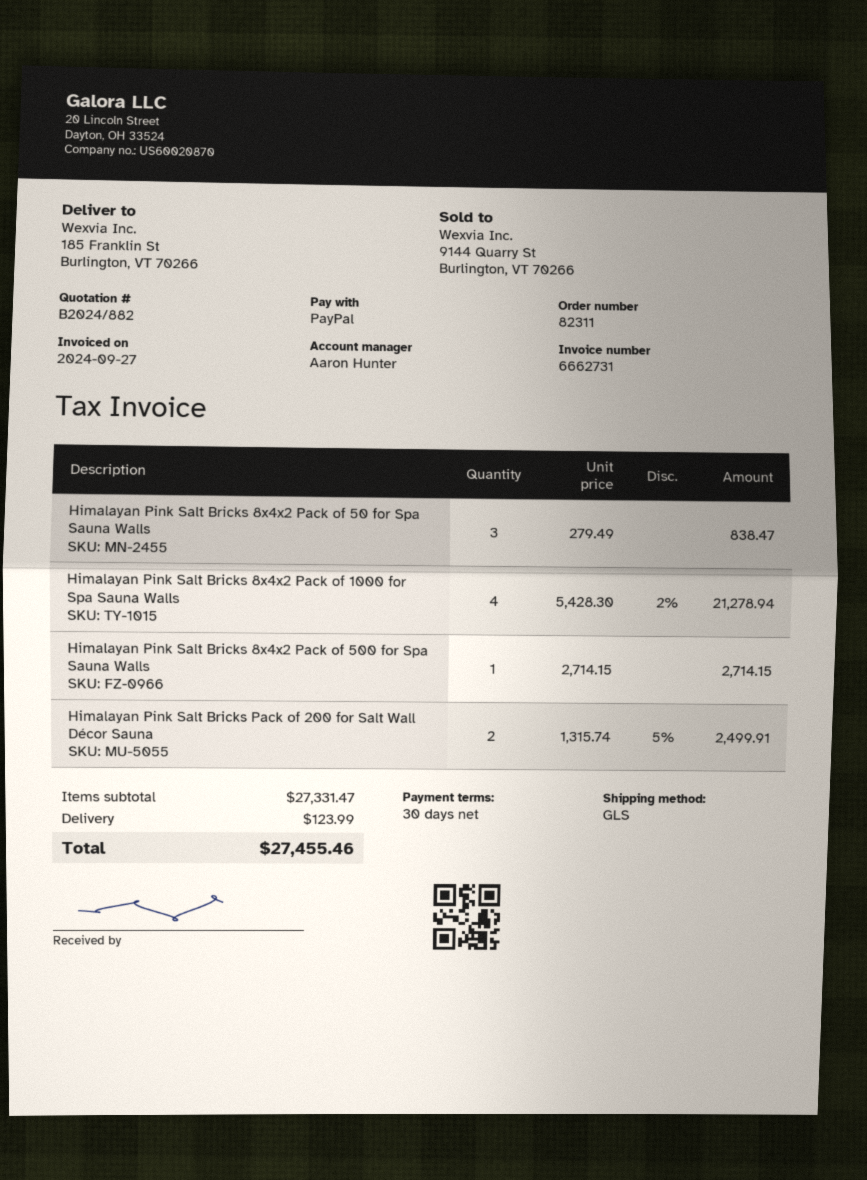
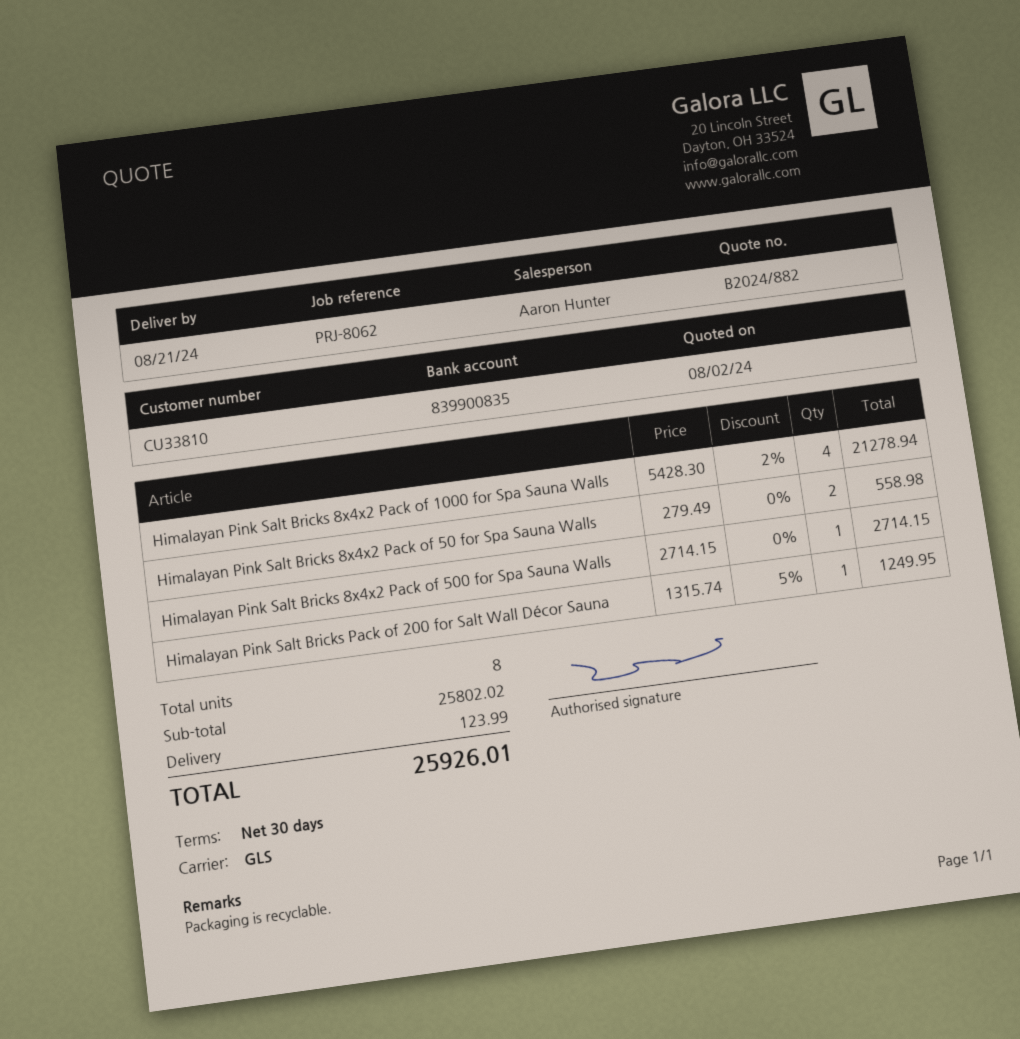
Himalayan Pink Salt Bricks 8x4x2 Pack of 50 for Spa Sauna Walls: 3 x 279.49 = 838.47 -> 2 x 279.49 = 558.98
Himalayan Pink Salt Bricks Pack of 200 for Salt Wall Décor Sauna: 2 x 1315.74 - 5% = 2499.91 -> 1 x 1315.74 - 5% = 1249.95
subtotal: 27331.47 -> 25802.02
total: 27455.46 -> 25926.01

